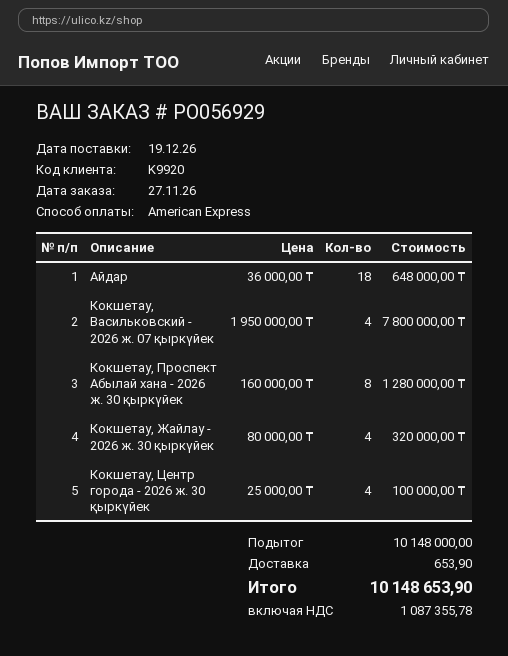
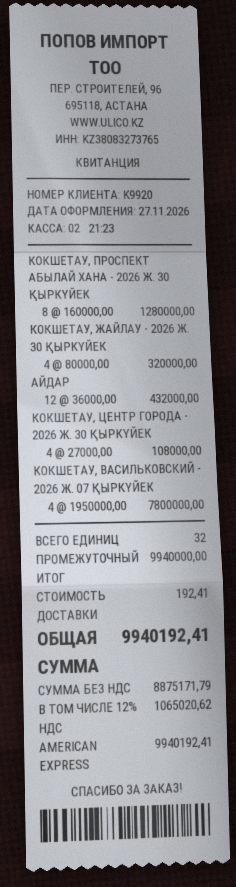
Айдар: 18 x 36000.00 = 648000.00 -> 12 x 36000.00 = 432000.00
Кокшетау, Центр города - 2026 ж. 30 қыркүйек: 4 x 25000.00 = 100000.00 -> 4 x 27000.00 = 108000.00
subtotal: 10148000.00 -> 9940000.00
shipping: 653.90 -> 192.41
tax: 1087355.78 -> 1065020.62
total: 10148653.90 -> 9940192.41

